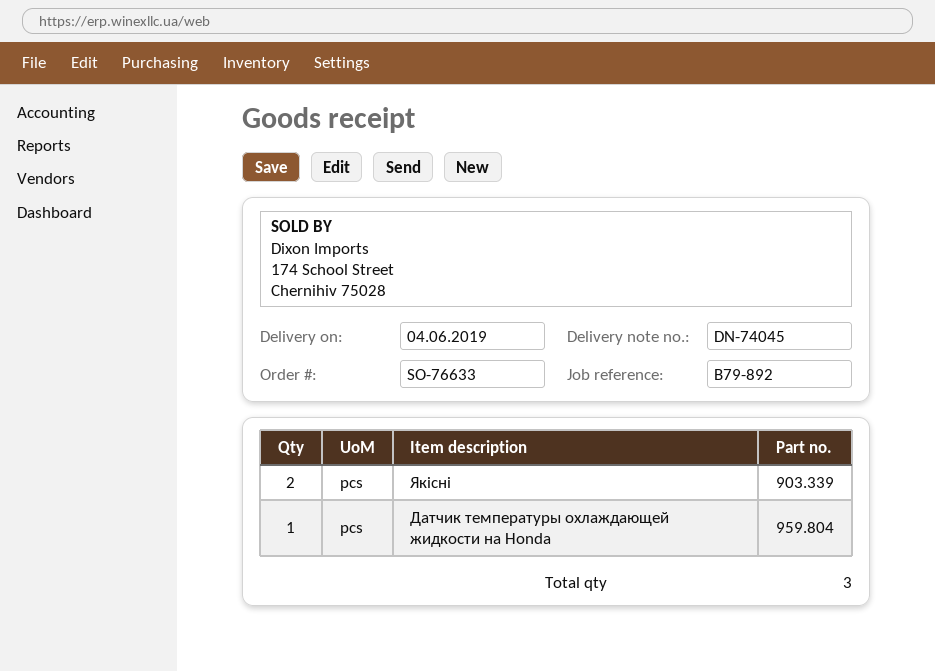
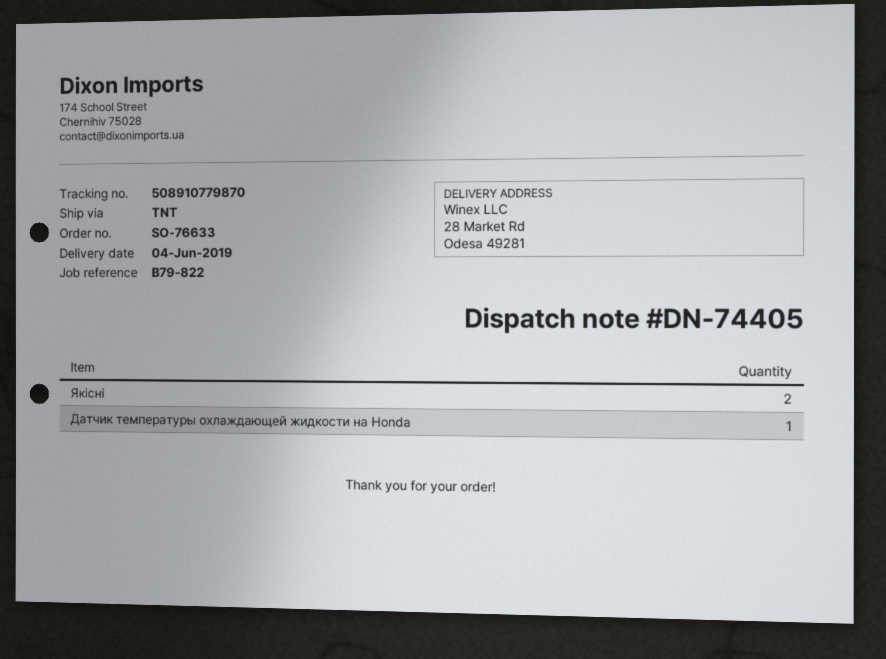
delivery note number: DN-74045 -> DN-74405
reference: B79-892 -> B79-822

